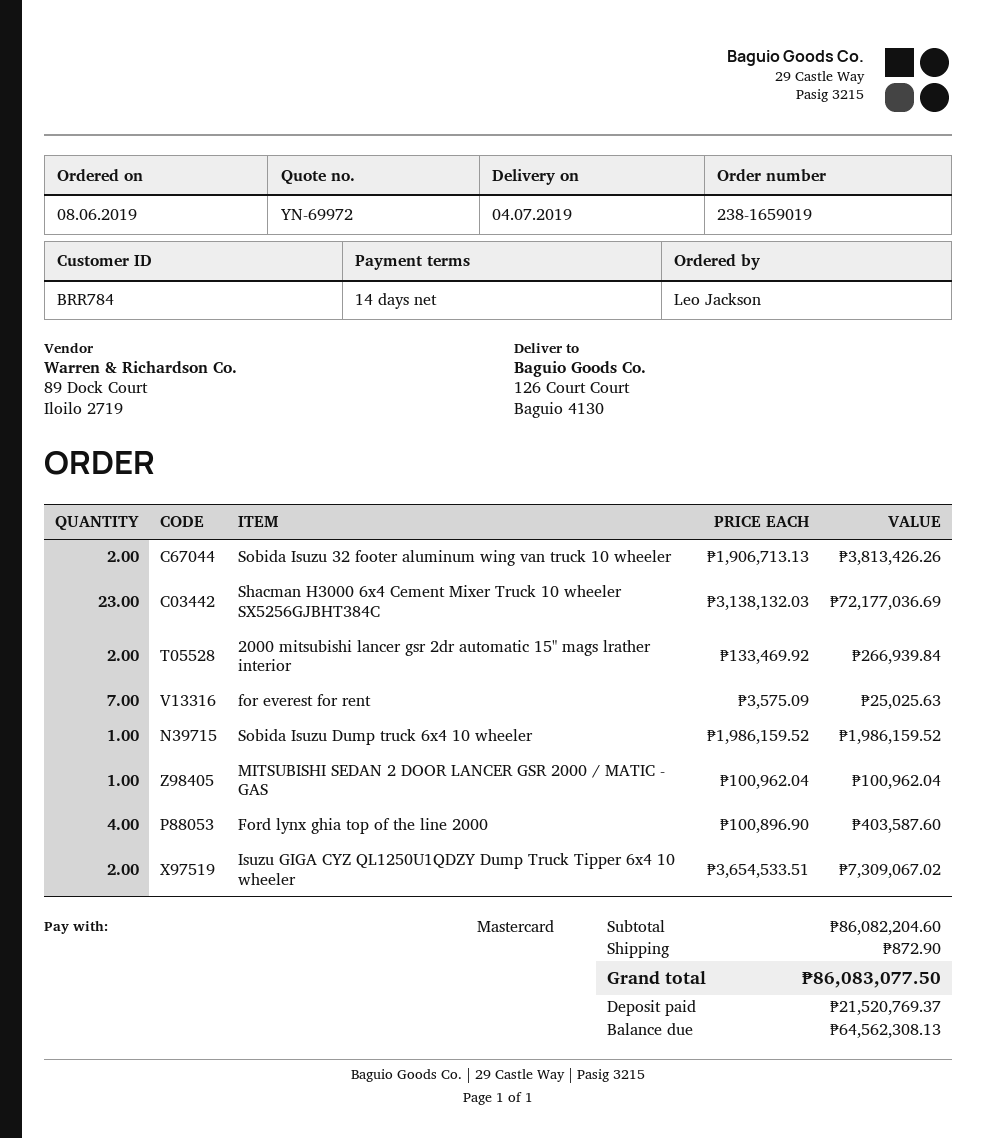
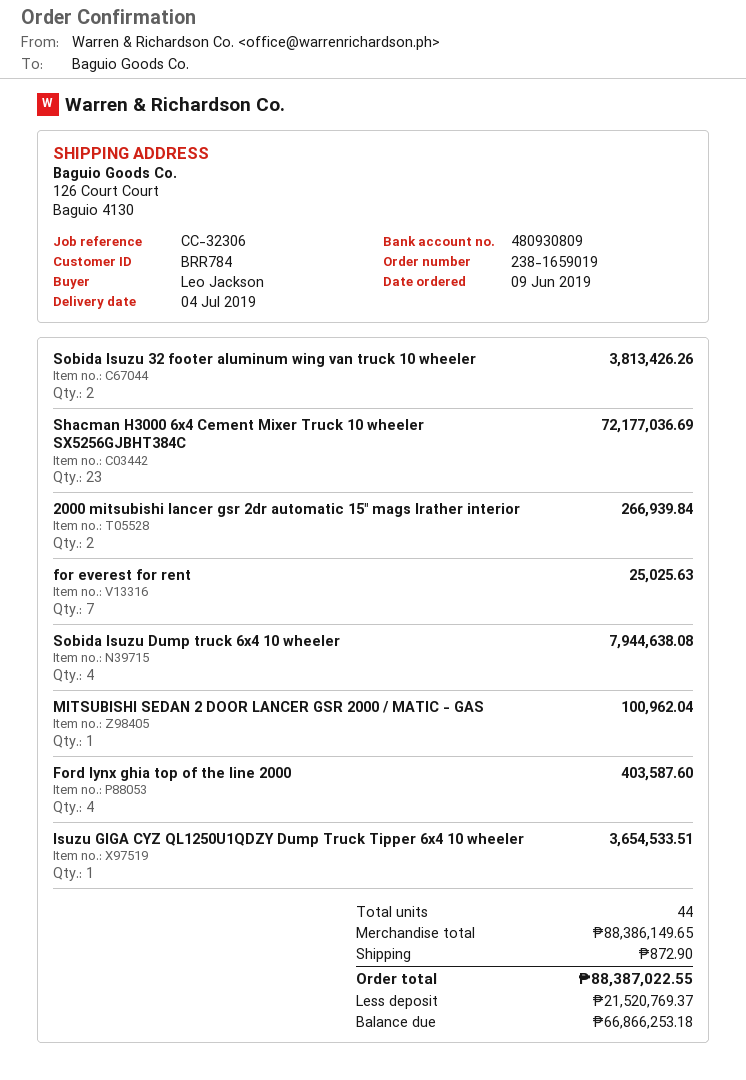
order date: 2019-06-08 -> 2019-06-09
Sobida Isuzu Dump truck 6x4 10 wheeler: 1 for 1986159.52 -> 4 for 7944638.08
Isuzu GIGA CYZ QL1250U1QDZY Dump Truck Tipper 6x4 10 wheeler: 2 for 7309067.02 -> 1 for 3654533.51
subtotal: 86082204.60 -> 88386149.65
total: 86083077.50 -> 88387022.55
balance: 64562308.13 -> 66866253.18

